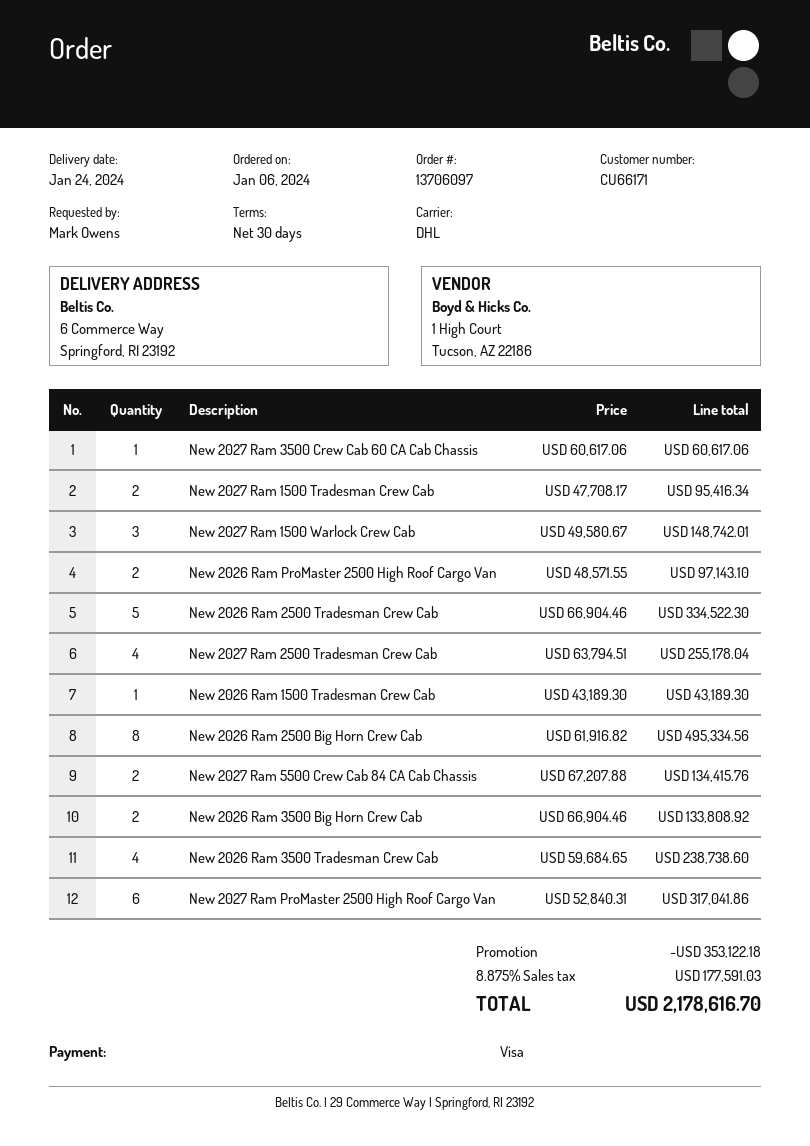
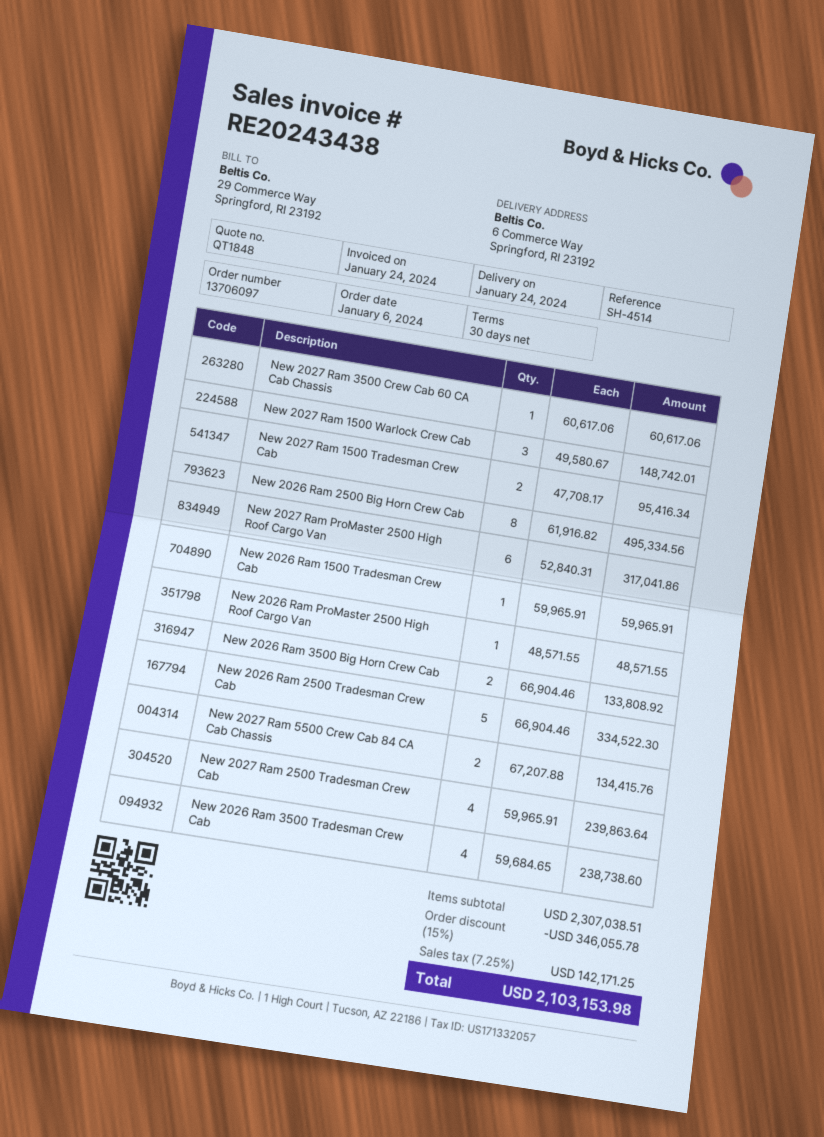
New 2026 Ram ProMaster 2500 High Roof Cargo Van: 2 x 48571.55 = 97143.10 -> 1 x 48571.55 = 48571.55
New 2027 Ram 2500 Tradesman Crew Cab: 4 x 63794.51 = 255178.04 -> 4 x 59965.91 = 239863.64
New 2026 Ram 1500 Tradesman Crew Cab: 1 x 43189.30 = 43189.30 -> 1 x 59965.91 = 59965.91
discount: 353122.18 -> 346055.78
tax: 8.875% = 177591.03 -> 7.25% = 142171.25
total: 2178616.70 -> 2103153.98

